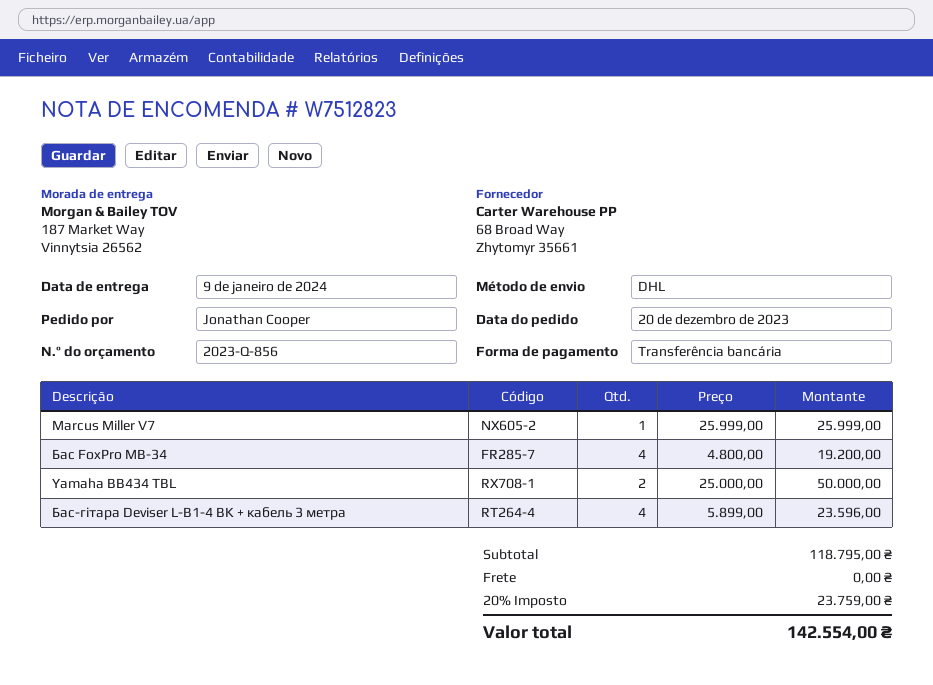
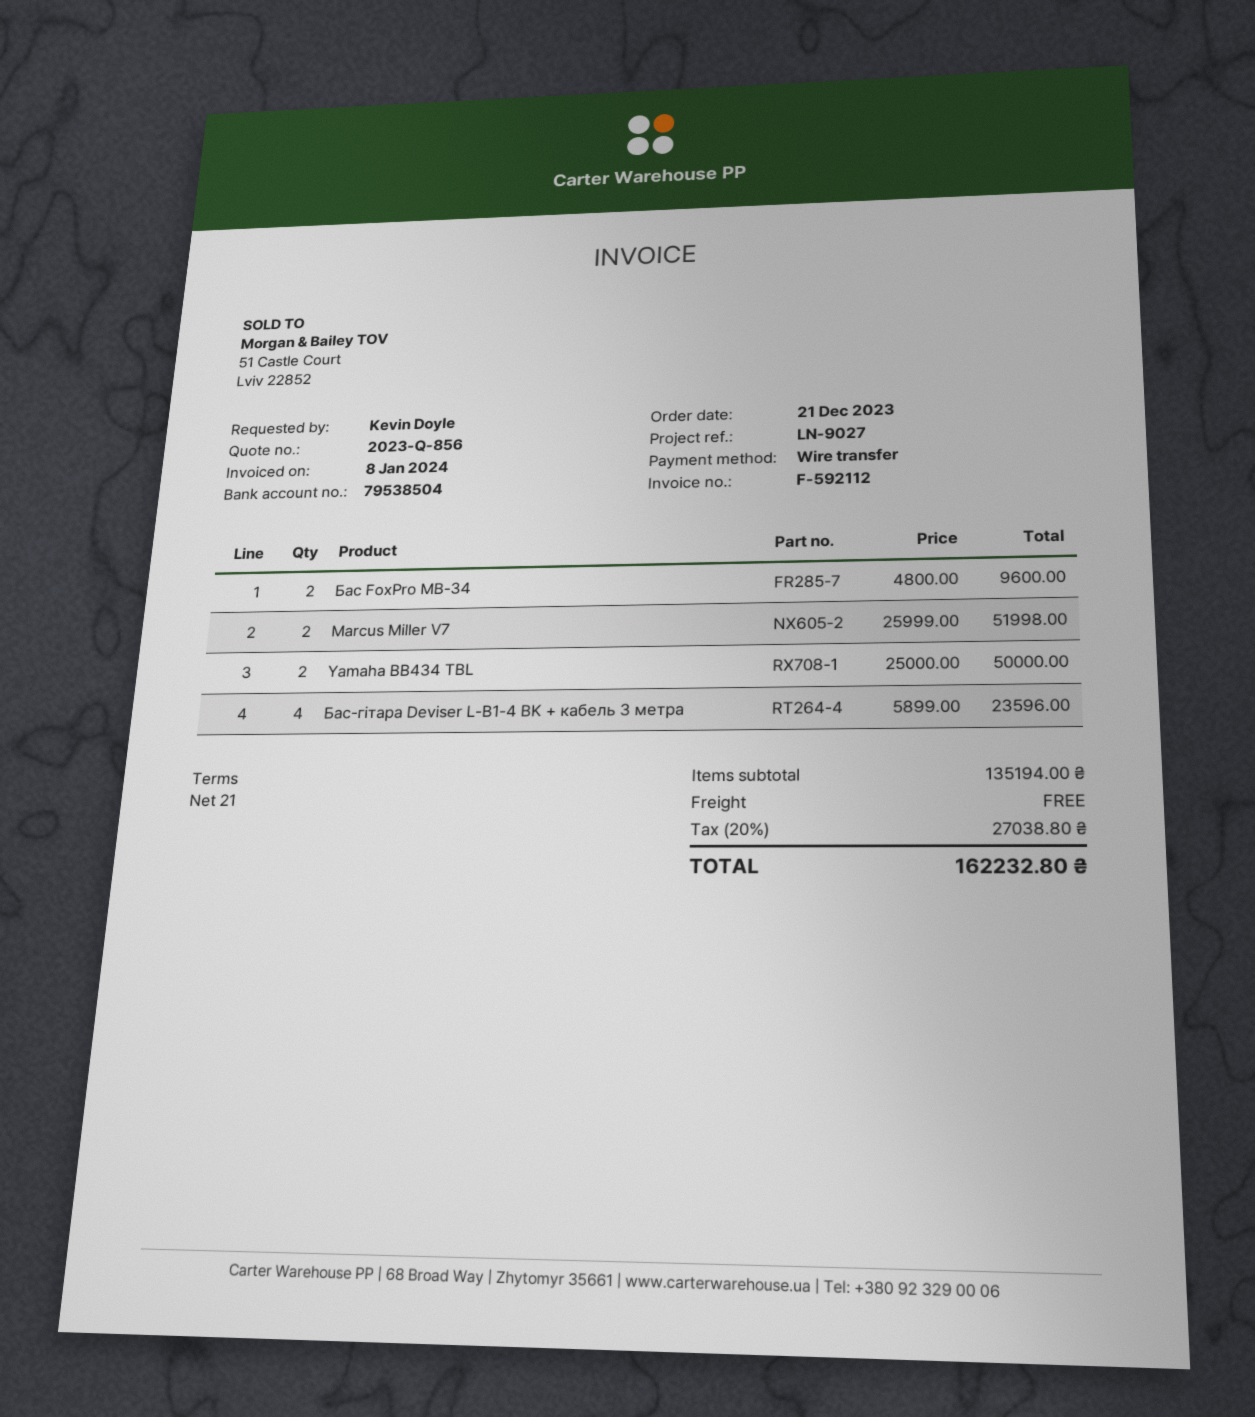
order date: 2023-12-20 -> 2023-12-21
ordered by: Jonathan Cooper -> Kevin Doyle
Marcus Miller V7: 1 x 25999.00 = 25999.00 -> 2 x 25999.00 = 51998.00
Бас FoxPro MB-34: 4 x 4800.00 = 19200.00 -> 2 x 4800.00 = 9600.00
subtotal: 118795.00 -> 135194.00
tax: 20% = 23759.00 -> 20% = 27038.80
total: 142554.00 -> 162232.80

